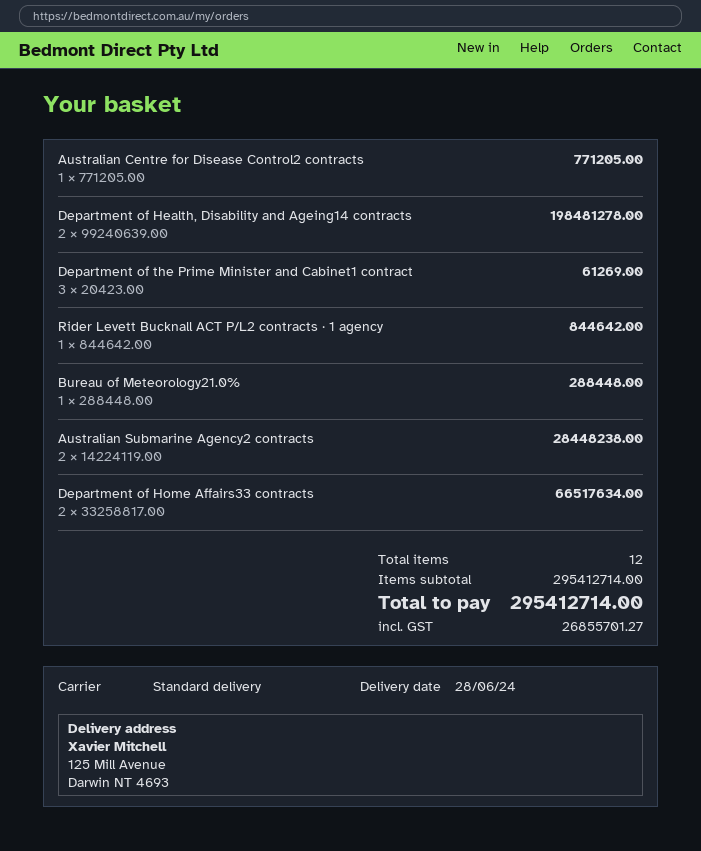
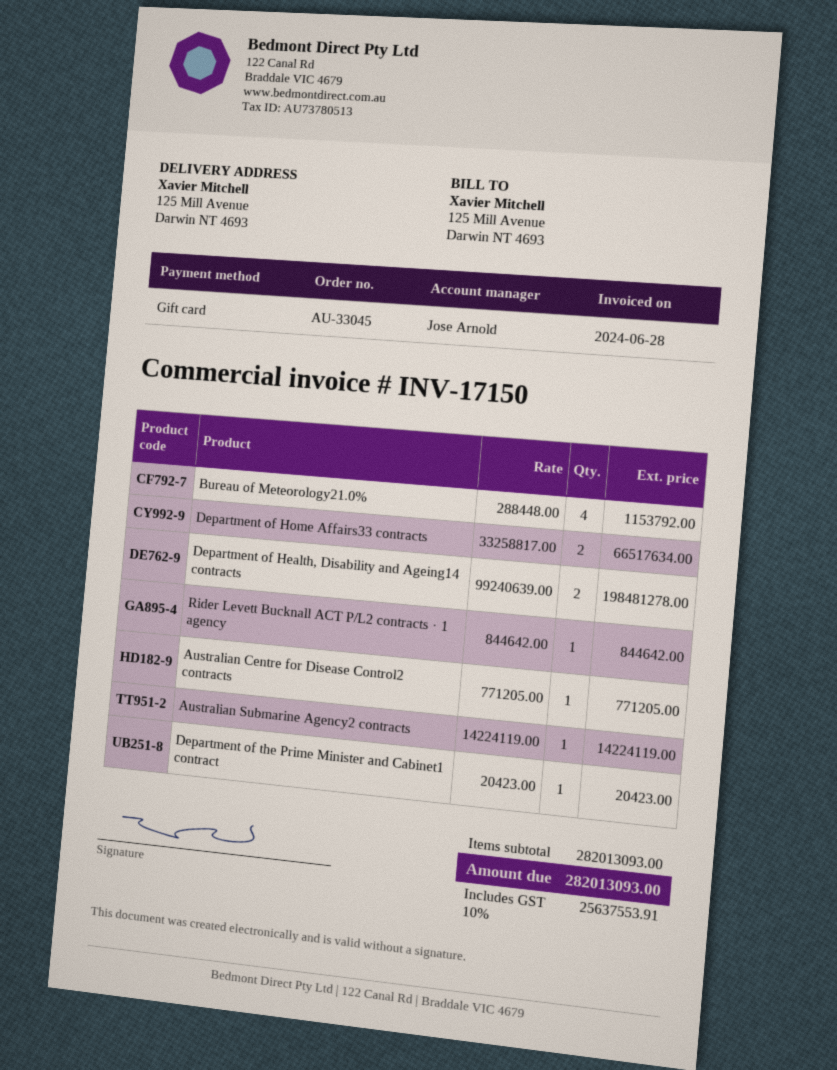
Department of the Prime Minister and Cabinet1 contract: 3 x 20423.00 = 61269.00 -> 1 x 20423.00 = 20423.00
Bureau of Meteorology21.0%: 1 x 288448.00 = 288448.00 -> 4 x 288448.00 = 1153792.00
Australian Submarine Agency2 contracts: 2 x 14224119.00 = 28448238.00 -> 1 x 14224119.00 = 14224119.00
subtotal: 295412714.00 -> 282013093.00
tax: 26855701.27 -> 25637553.91
total: 295412714.00 -> 282013093.00

